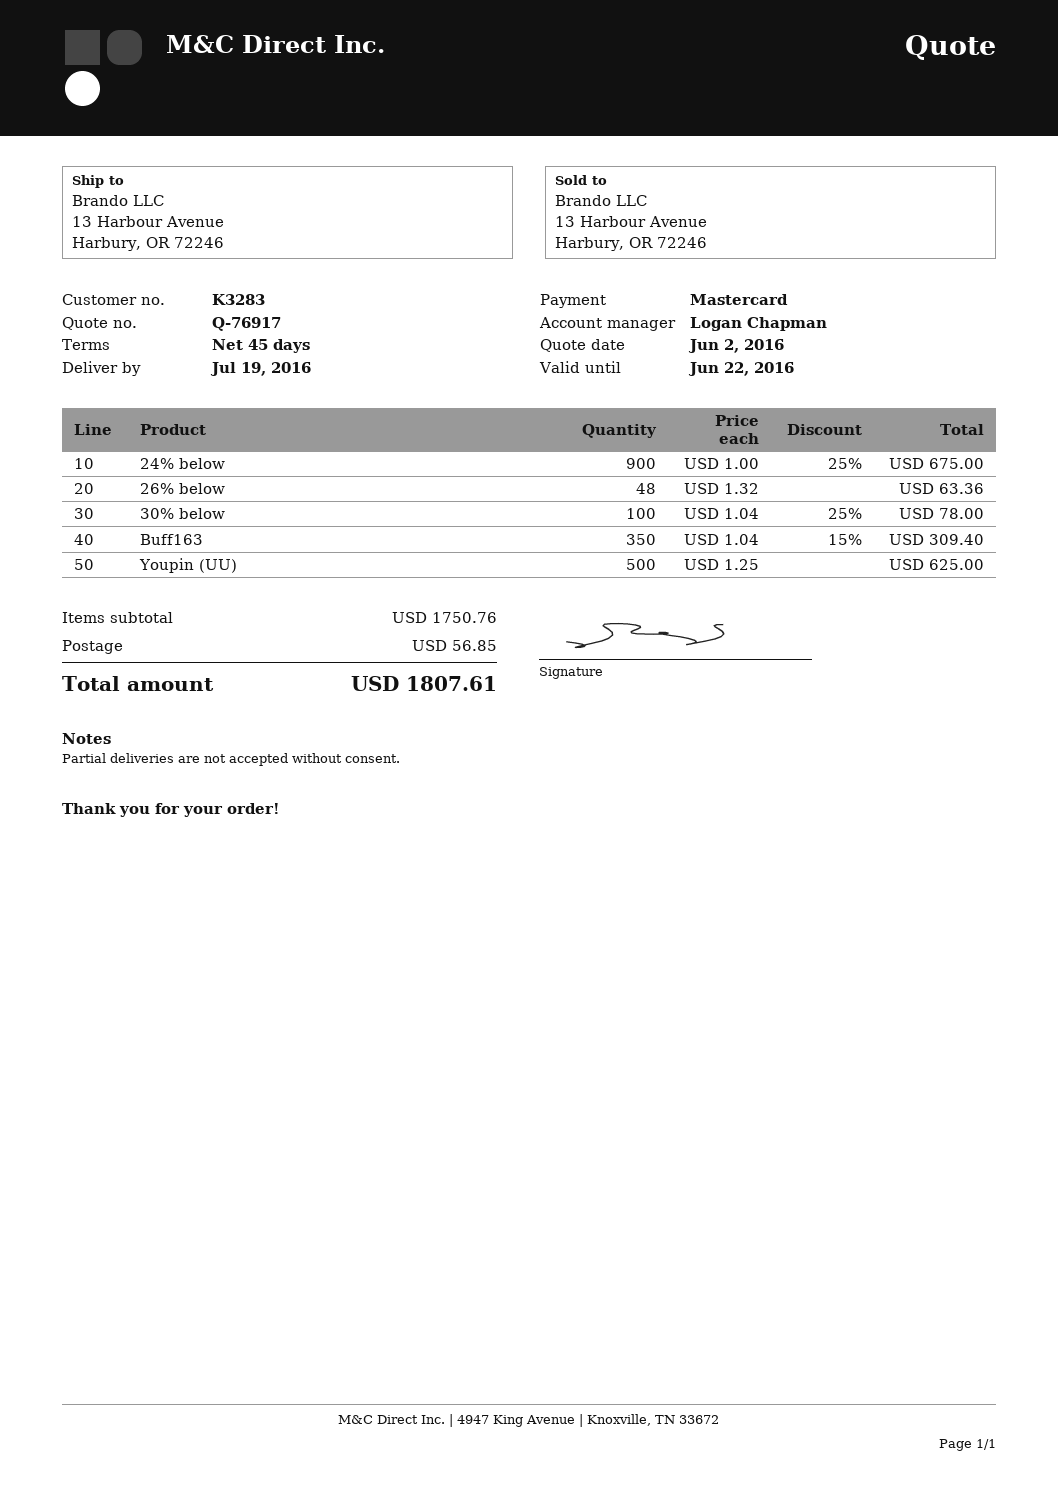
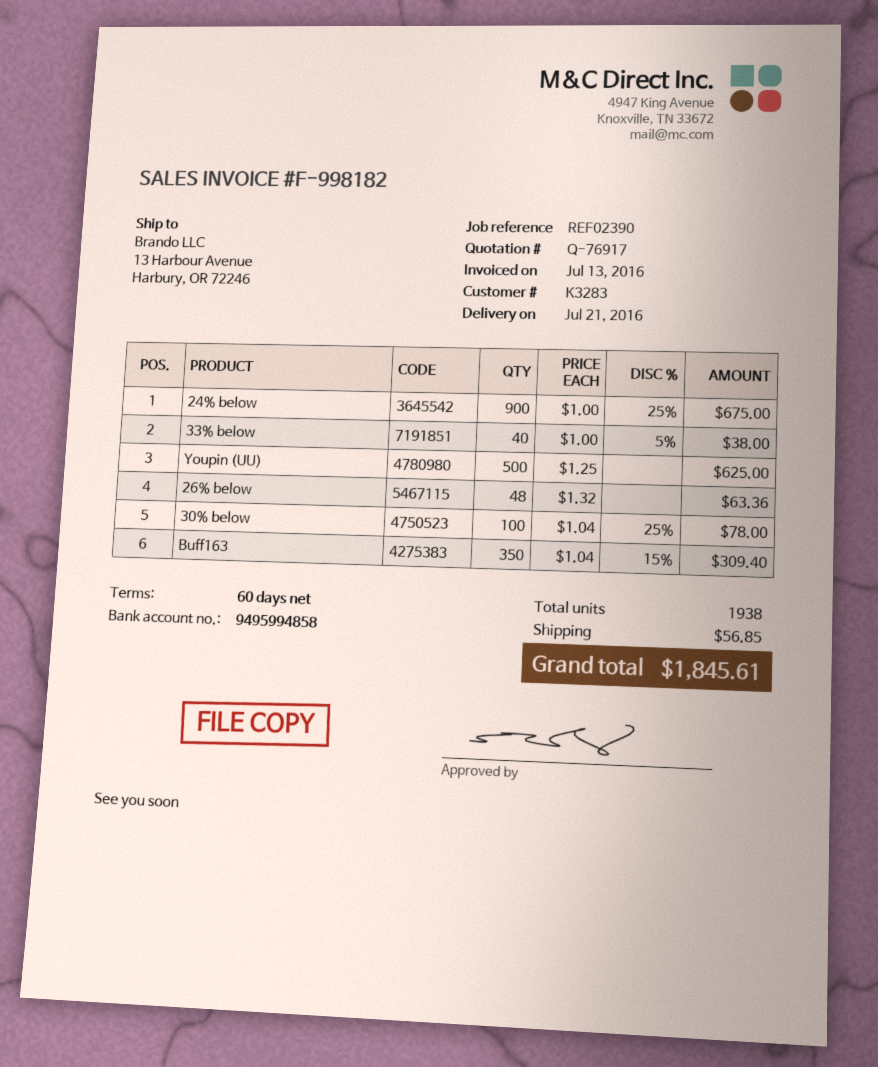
delivery date: 2016-07-19 -> 2016-07-21
payment terms: 45 days -> 60 days
33% below: none -> 40 x 1.00 - 5% = 38.00
total: 1807.61 -> 1845.61

